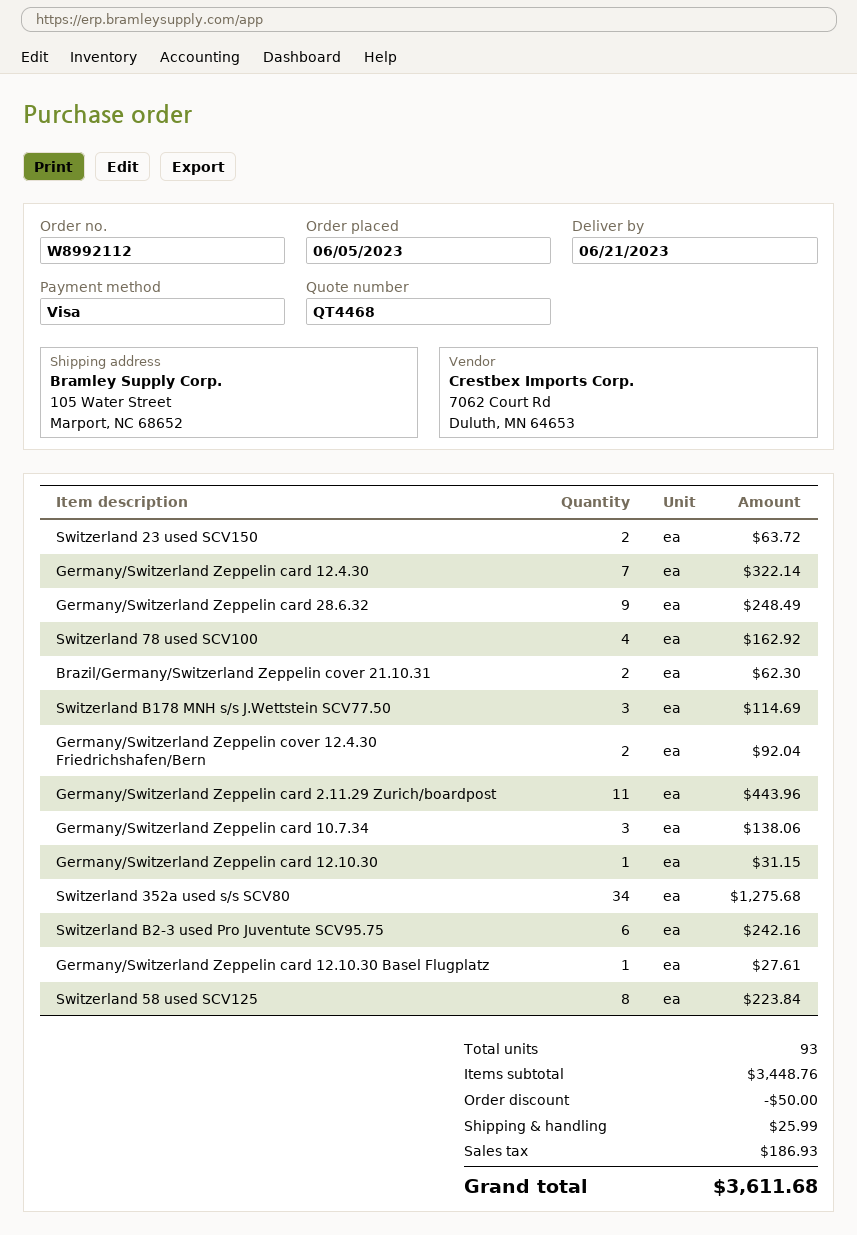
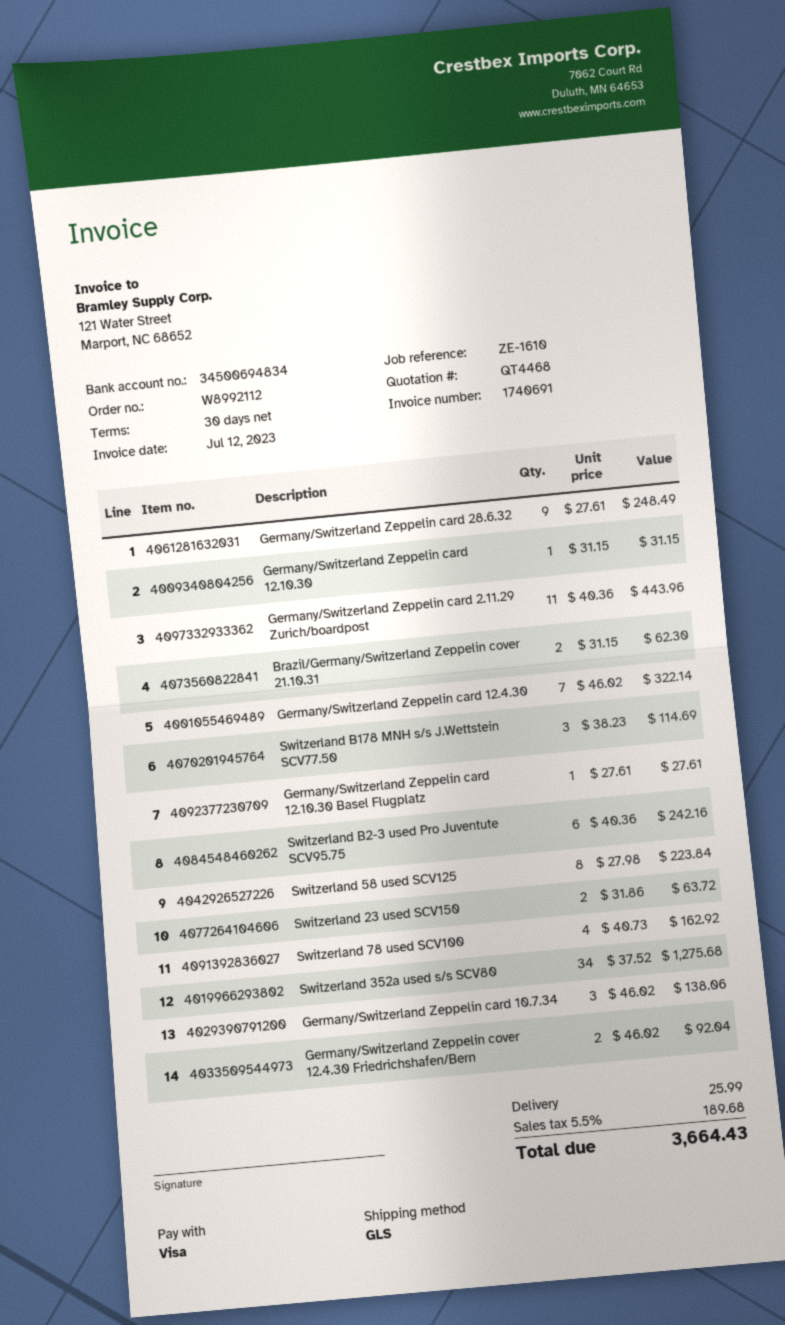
discount: 50.00 -> none
tax: 186.93 -> 189.68
total: 3611.68 -> 3664.43

